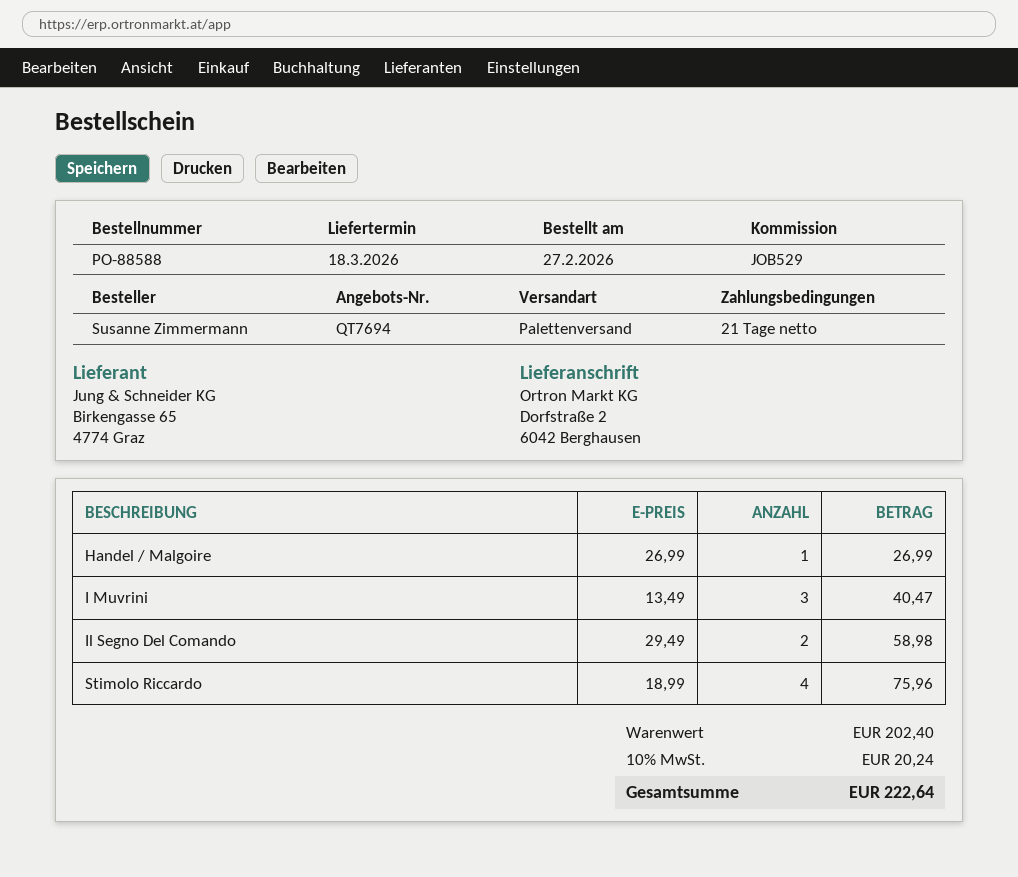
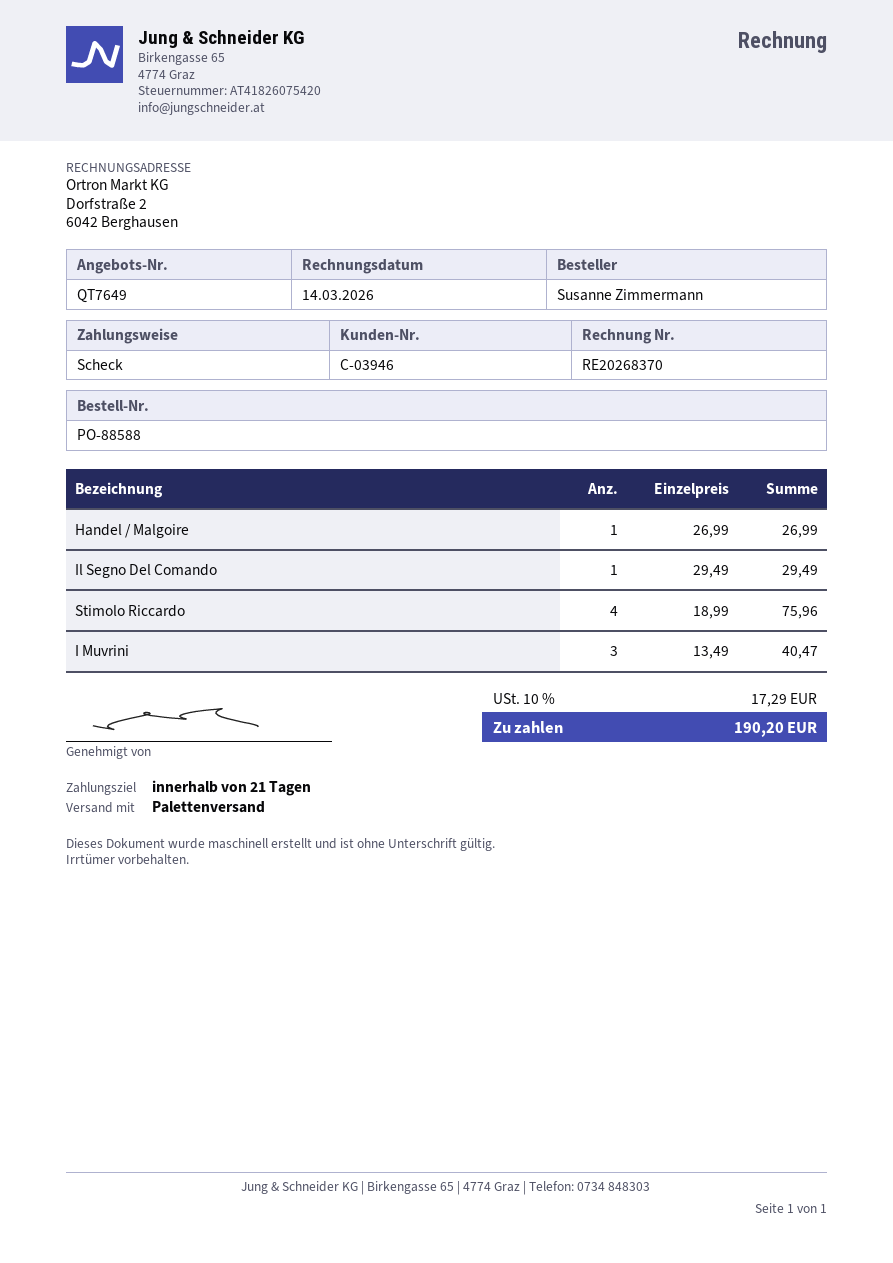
quote number: QT7694 -> QT7649
Il Segno Del Comando: 2 x 29.49 = 58.98 -> 1 x 29.49 = 29.49
tax: 10% = 20.24 -> 10% = 17.29
total: 222.64 -> 190.20

